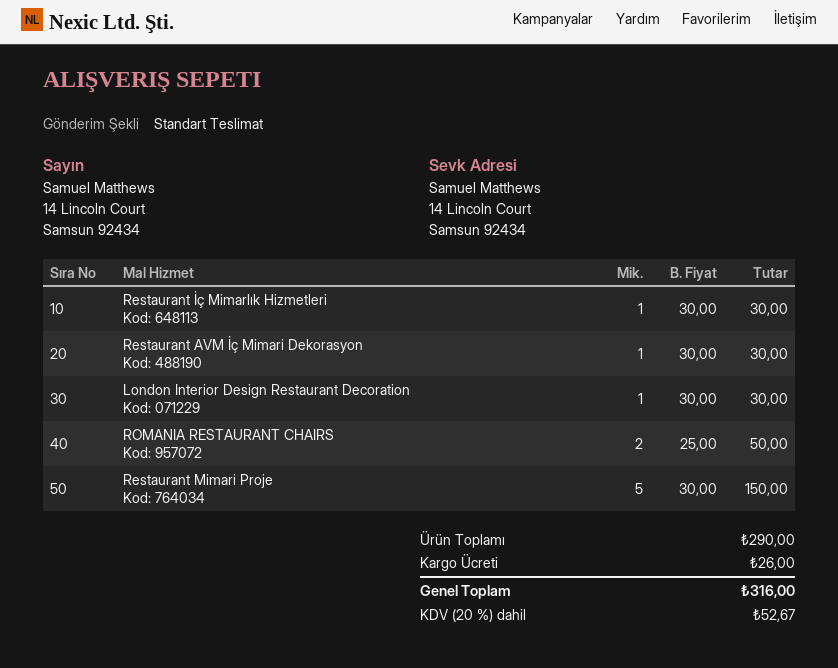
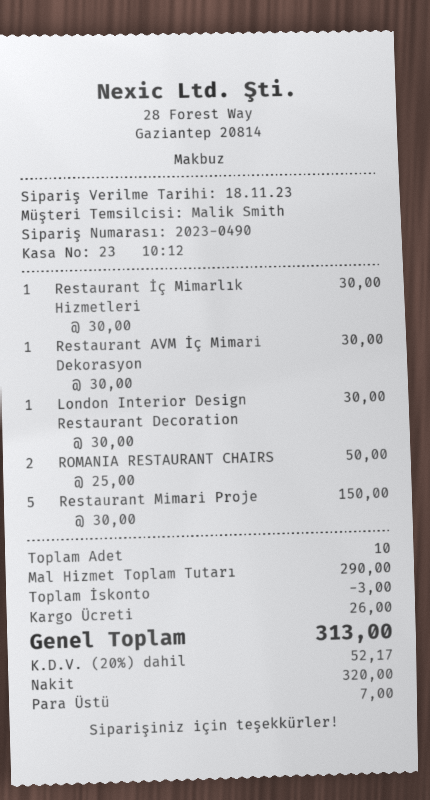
discount: none -> 3.00
tax: 20% = 52.67 -> 20% = 52.17
total: 316.00 -> 313.00

